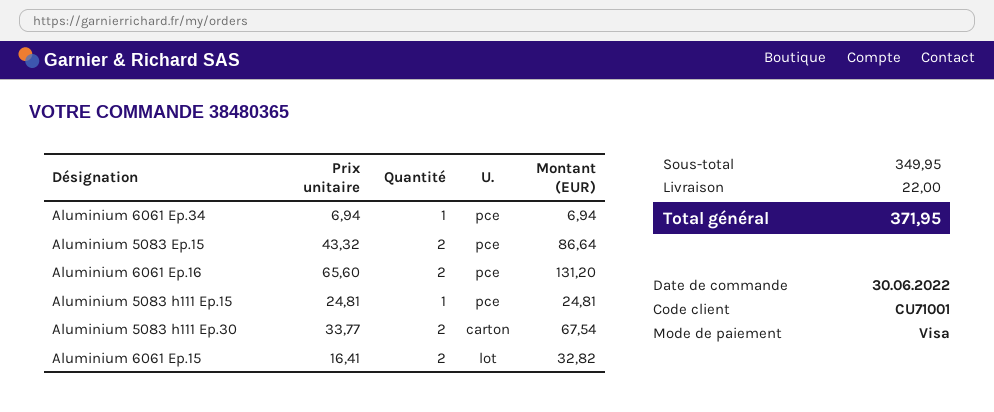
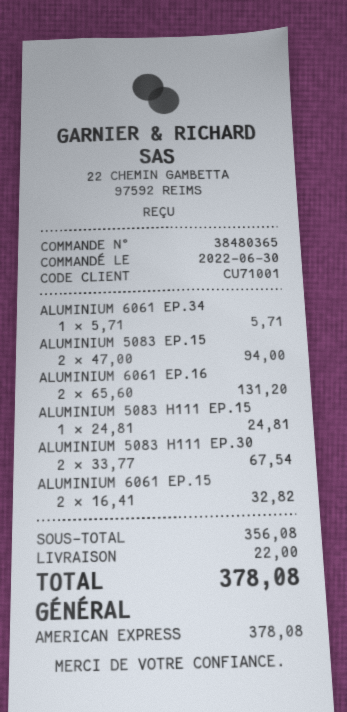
payment method: Visa -> American Express
Aluminium 6061 Ep.34: 1 x 6.94 = 6.94 -> 1 x 5.71 = 5.71
Aluminium 5083 Ep.15: 2 x 43.32 = 86.64 -> 2 x 47.00 = 94.00
subtotal: 349.95 -> 356.08
total: 371.95 -> 378.08

